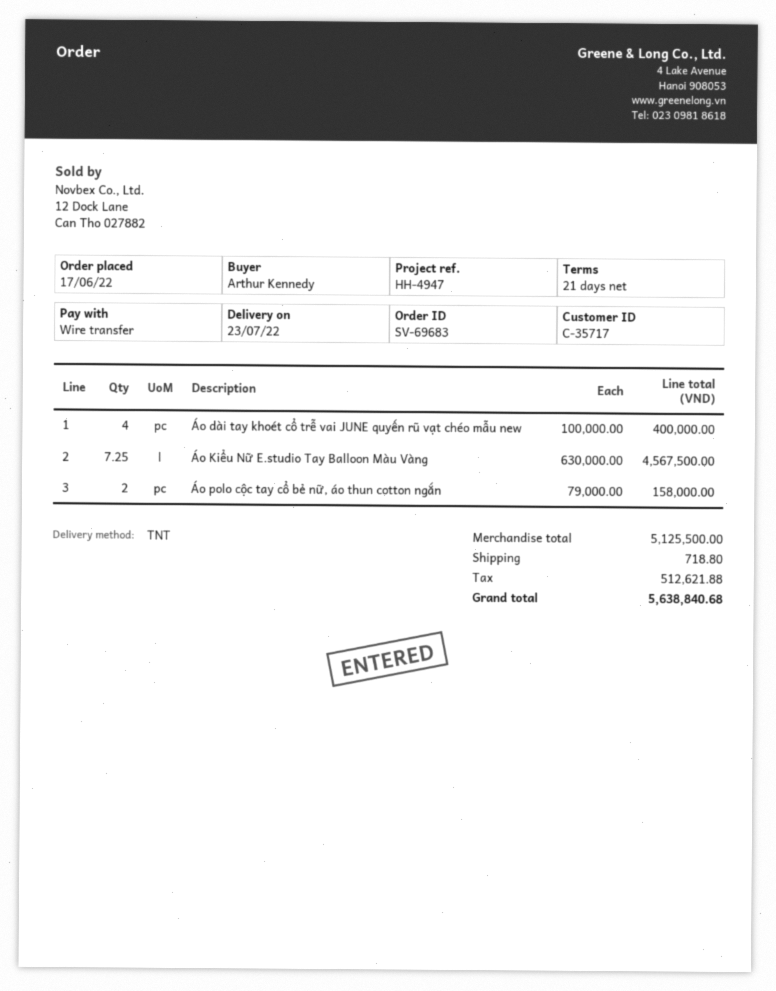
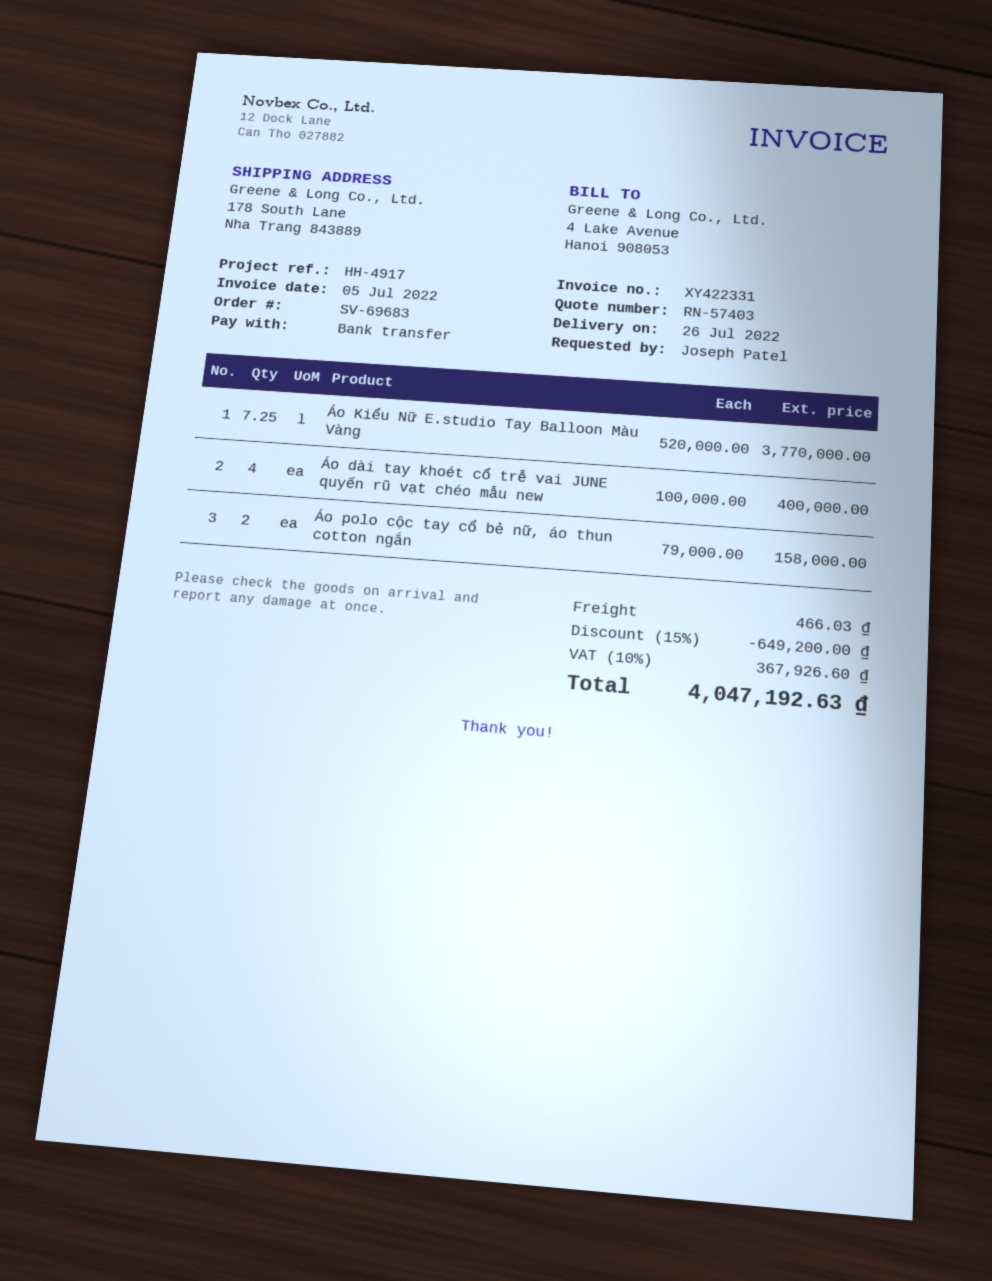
delivery date: 2022-07-23 -> 2022-07-26
reference: HH-4947 -> HH-4917
ordered by: Arthur Kennedy -> Joseph Patel
Áo Kiểu Nữ E.studio Tay Balloon Màu Vàng: 7.25 x 630000.00 = 4567500.00 -> 7.25 x 520000.00 = 3770000.00
discount: none -> 15% = 649200.00
shipping: 718.80 -> 466.03
tax: 512621.88 -> 367926.60
total: 5638840.68 -> 4047192.63

